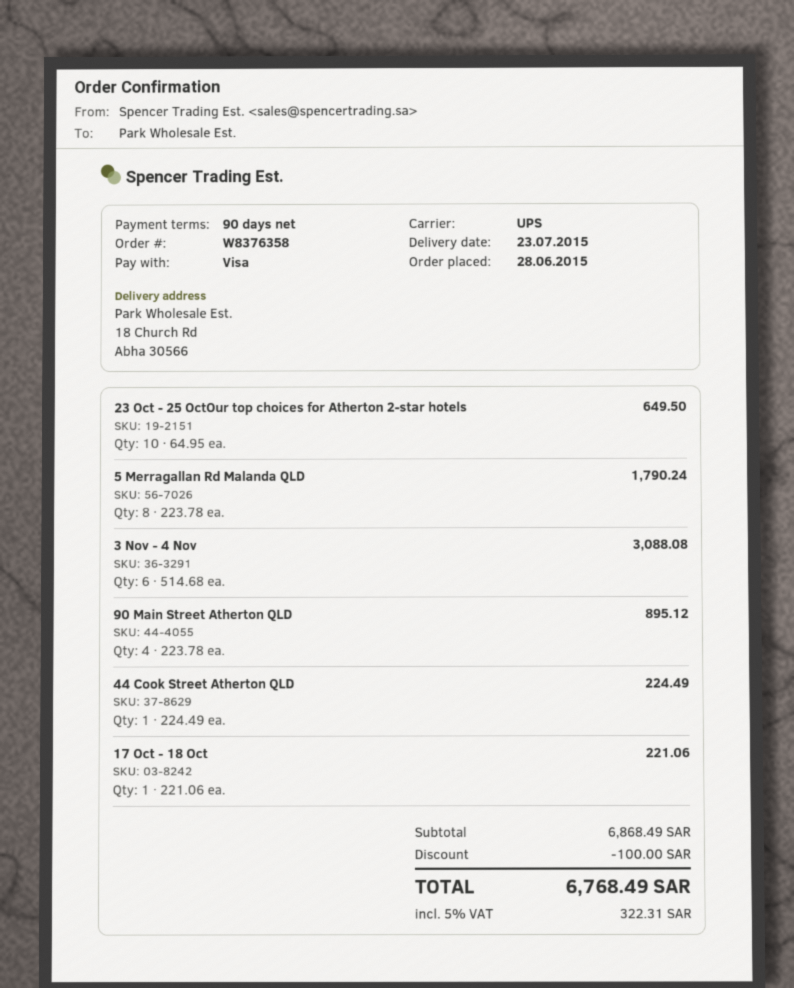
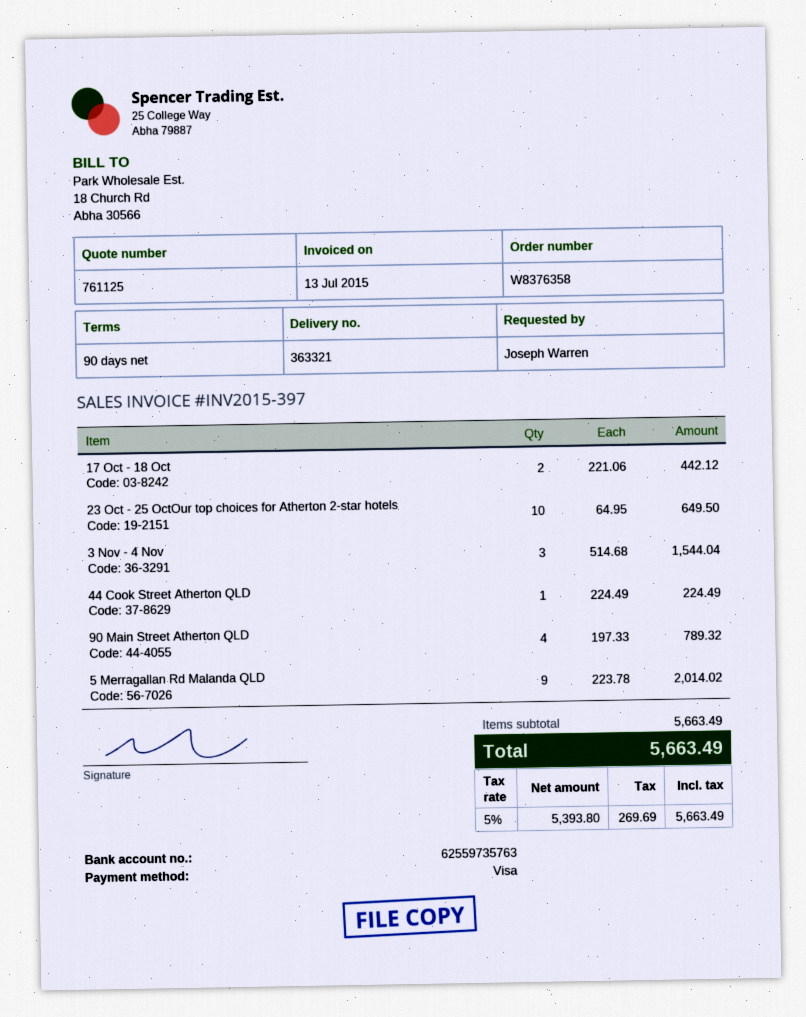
5 Merragallan Rd Malanda QLD: 8 x 223.78 = 1790.24 -> 9 x 223.78 = 2014.02
3 Nov - 4 Nov: 6 x 514.68 = 3088.08 -> 3 x 514.68 = 1544.04
90 Main Street Atherton QLD: 4 x 223.78 = 895.12 -> 4 x 197.33 = 789.32
17 Oct - 18 Oct: 1 x 221.06 = 221.06 -> 2 x 221.06 = 442.12
subtotal: 6868.49 -> 5663.49
discount: 100.00 -> none
tax: 5% = 322.31 -> 5% = 269.69
total: 6768.49 -> 5663.49

